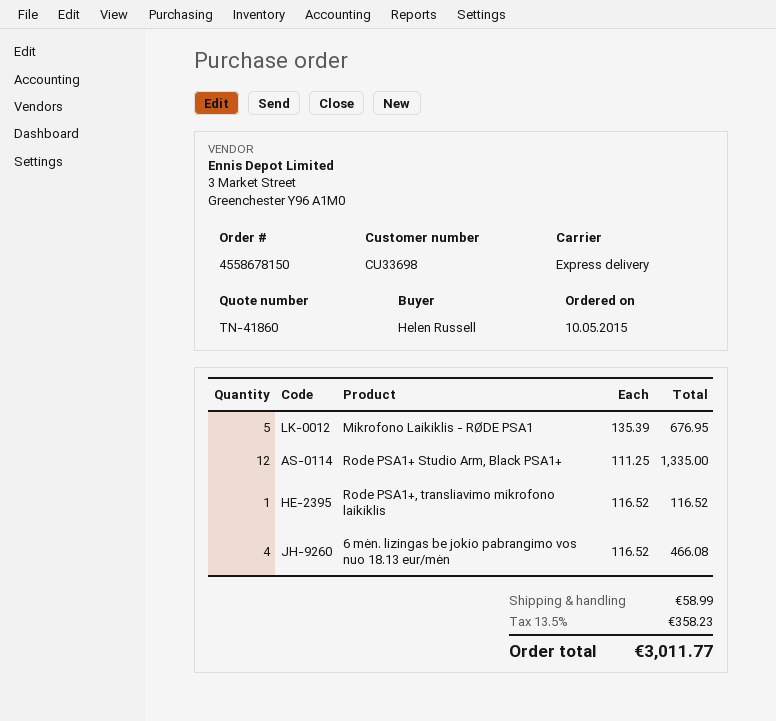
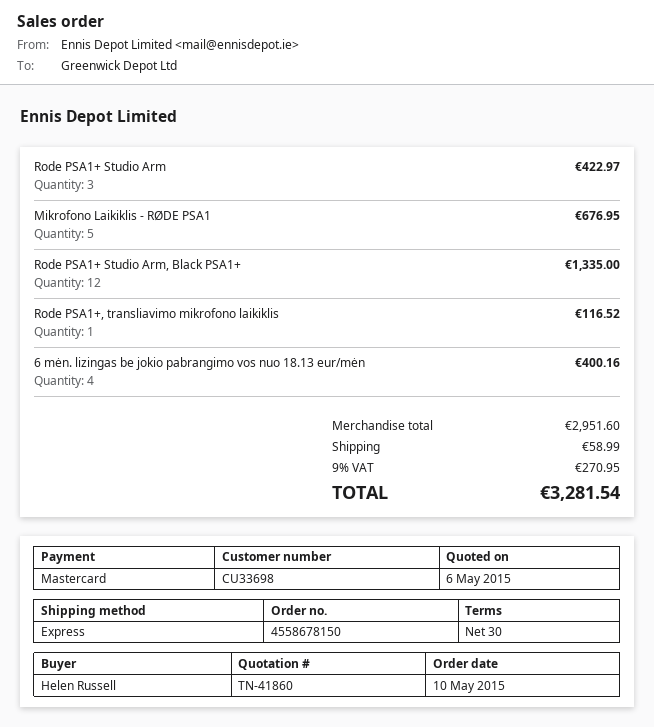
6 mėn. lizingas be jokio pabrangimo vos nuo 18.13 eur/mėn: 4 for 466.08 -> 4 for 400.16
Rode PSA1+ Studio Arm: none -> 3 for 422.97
tax: 13.5% = 358.23 -> 9% = 270.95
total: 3011.77 -> 3281.54

